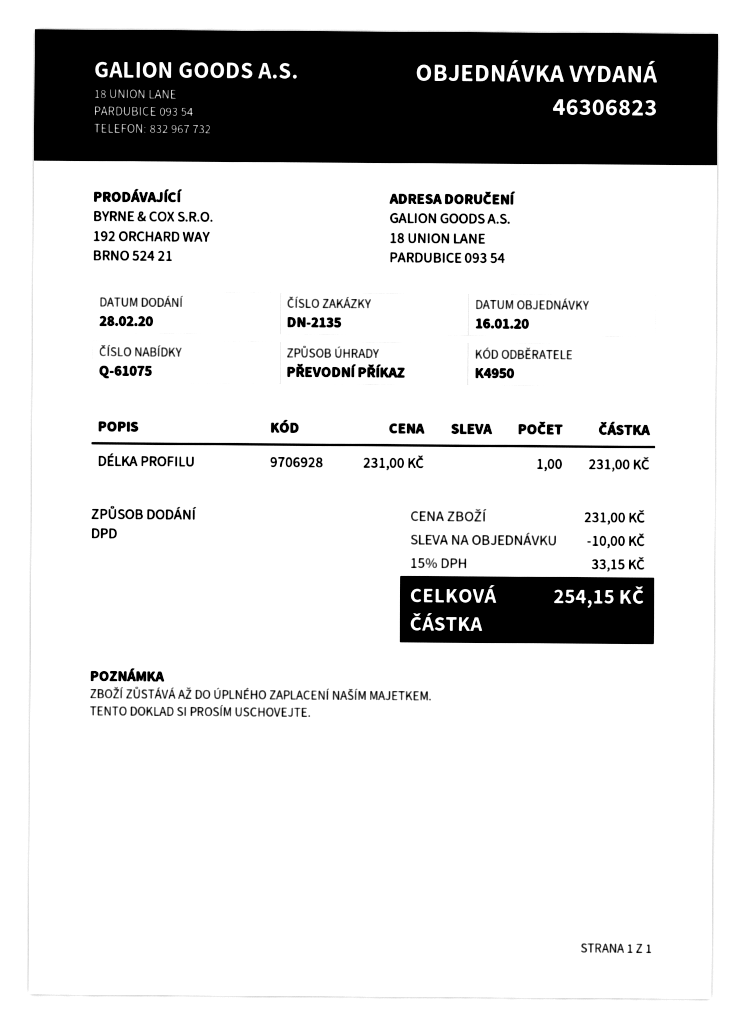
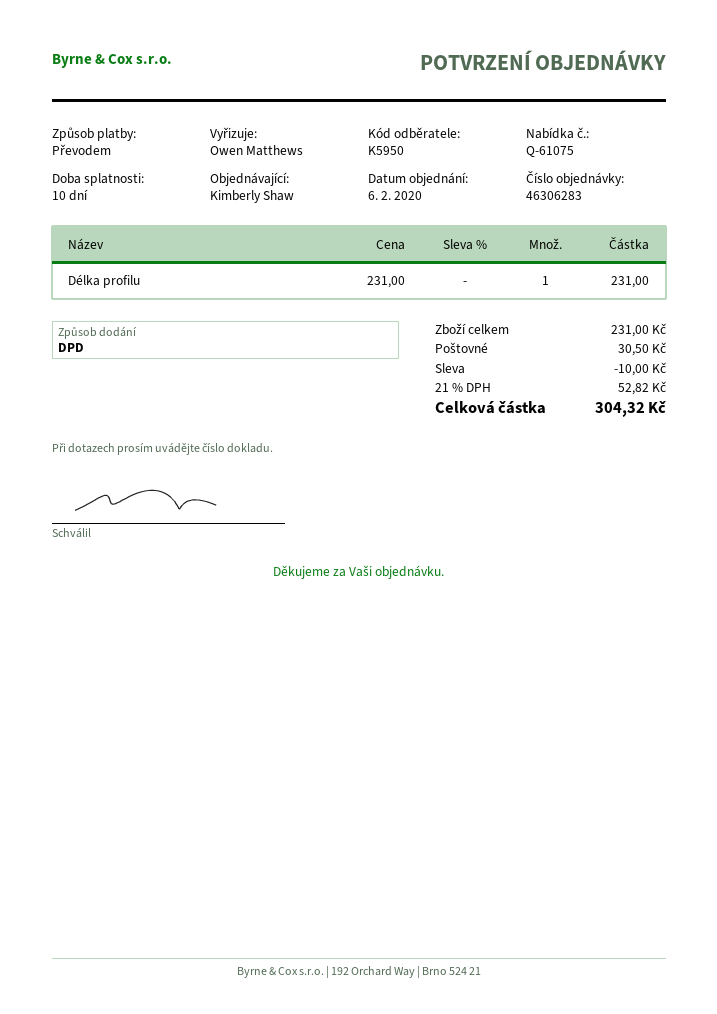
order number: 46306823 -> 46306283
order date: 2020-01-16 -> 2020-02-06
customer number: K4950 -> K5950
shipping: none -> 30.50
tax: 15% = 33.15 -> 21% = 52.82
total: 254.15 -> 304.32

